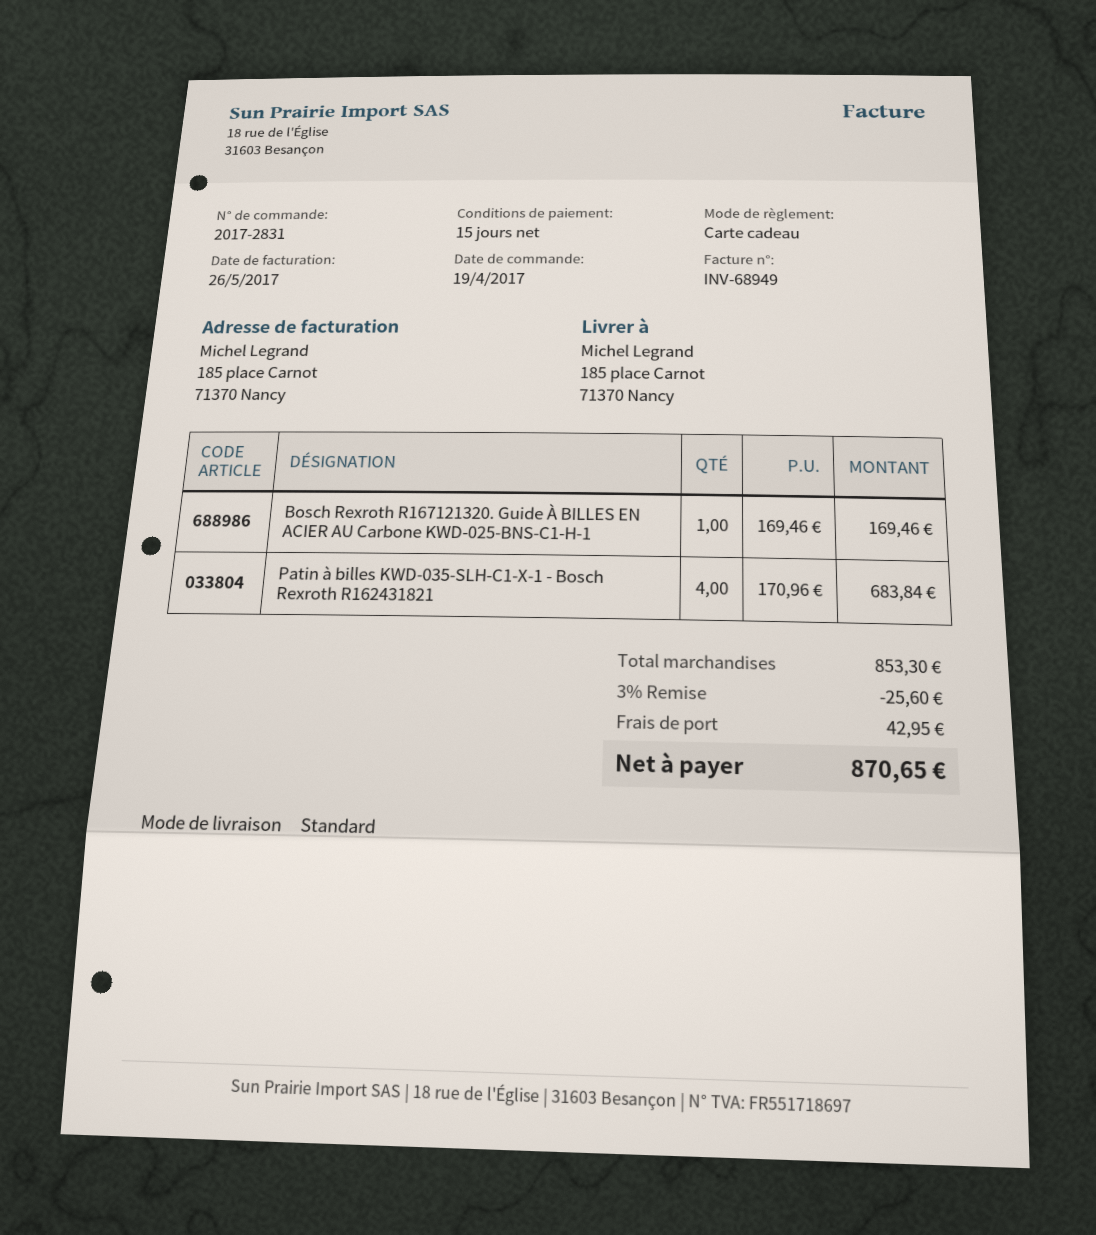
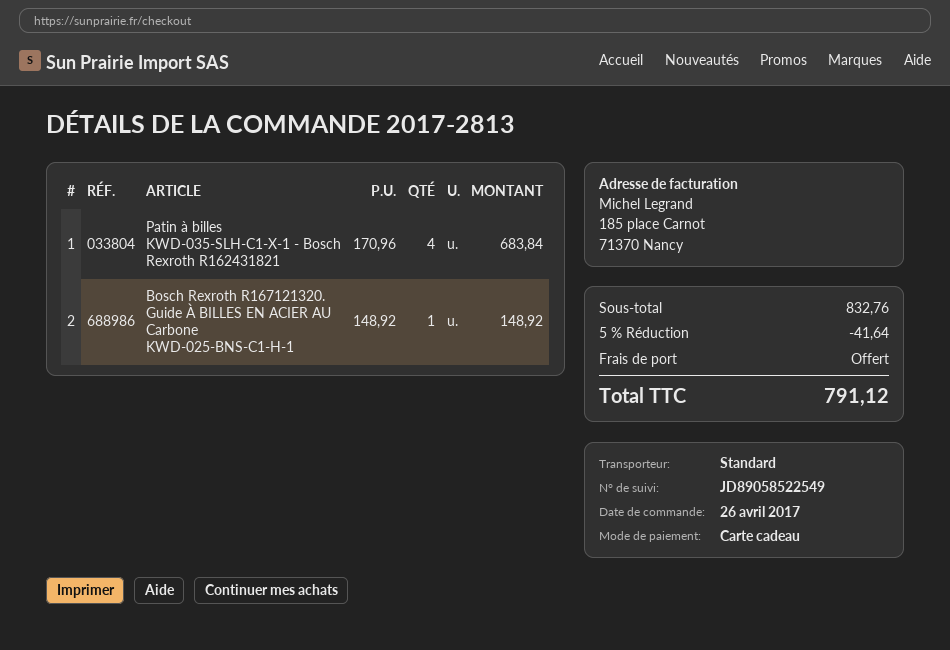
order number: 2017-2831 -> 2017-2813
order date: 2017-04-19 -> 2017-04-26
Bosch Rexroth R167121320. Guide À BILLES EN ACIER AU Carbone KWD-025-BNS-C1-H-1: 1 x 169.46 = 169.46 -> 1 x 148.92 = 148.92
subtotal: 853.30 -> 832.76
discount: 3% = 25.60 -> 5% = 41.64
shipping: 42.95 -> 0.00
total: 870.65 -> 791.12

